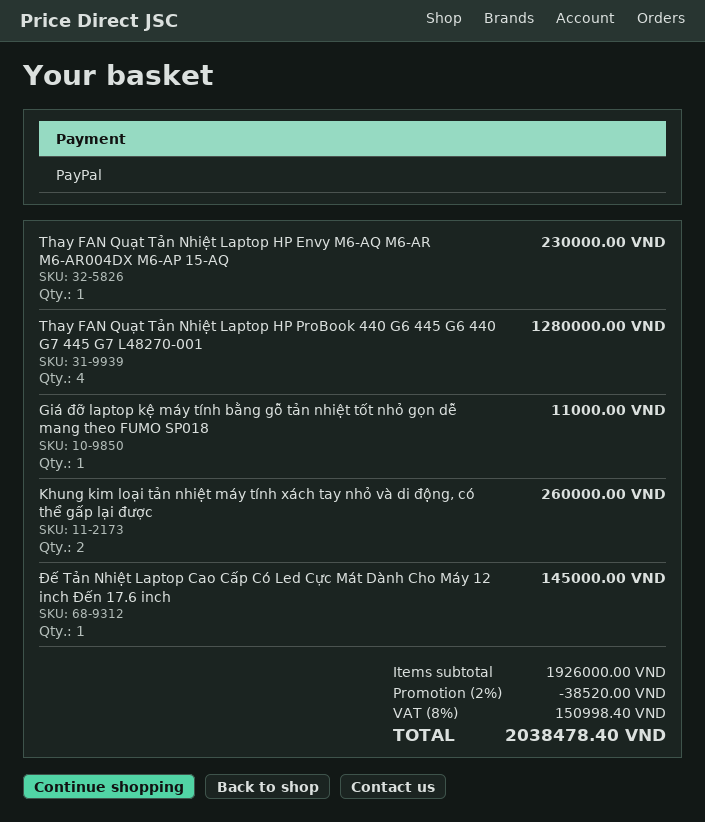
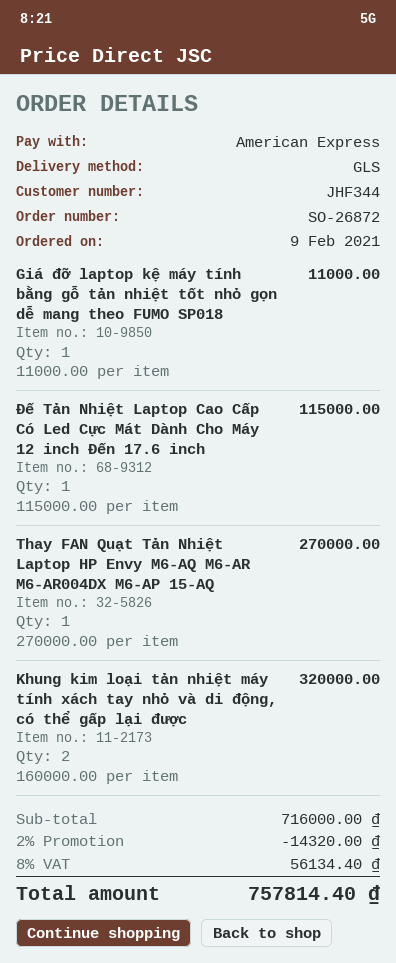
payment method: PayPal -> American Express
Thay FAN Quạt Tản Nhiệt Laptop HP Envy M6-AQ M6-AR M6-AR004DX M6-AP 15-AQ: 1 for 230000.00 -> 1 for 270000.00
Thay FAN Quạt Tản Nhiệt Laptop HP ProBook 440 G6 445 G6 440 G7 445 G7 L48270-001: 4 for 1280000.00 -> none
Khung kim loại tản nhiệt máy tính xách tay nhỏ và di động, có thể gấp lại được: 2 for 260000.00 -> 2 for 320000.00
Đế Tản Nhiệt Laptop Cao Cấp Có Led Cực Mát Dành Cho Máy 12 inch Đến 17.6 inch: 1 for 145000.00 -> 1 for 115000.00
subtotal: 1926000.00 -> 716000.00
discount: 2% = 38520.00 -> 2% = 14320.00
tax: 8% = 150998.40 -> 8% = 56134.40
total: 2038478.40 -> 757814.40

